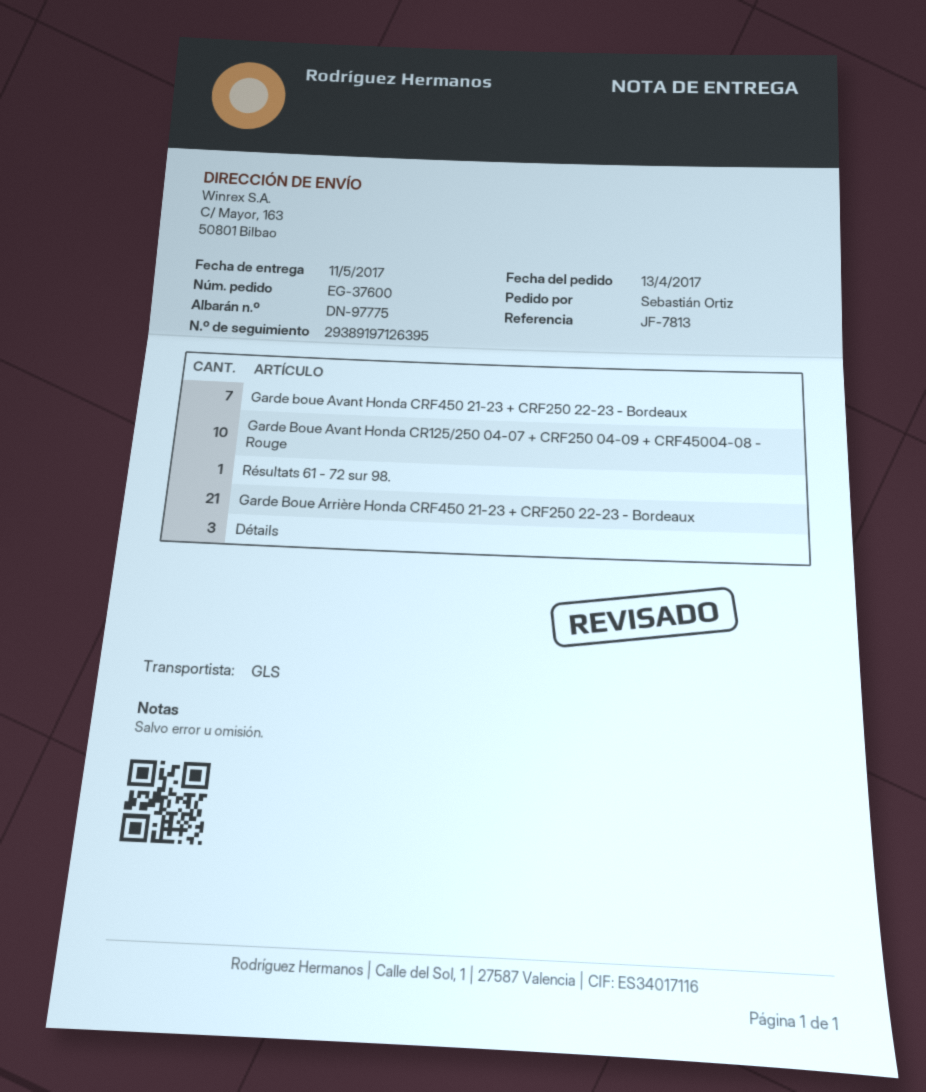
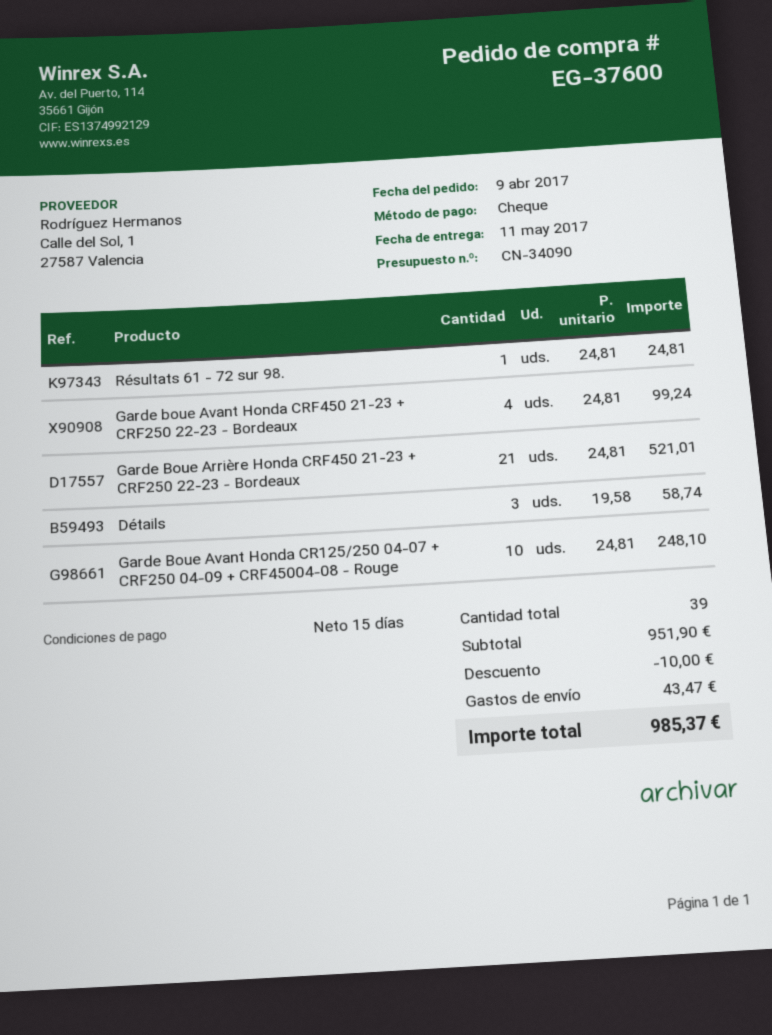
order date: 2017-04-13 -> 2017-04-09
Garde boue Avant Honda CRF450 21-23 + CRF250 22-23 - Bordeaux: 7 -> 4

